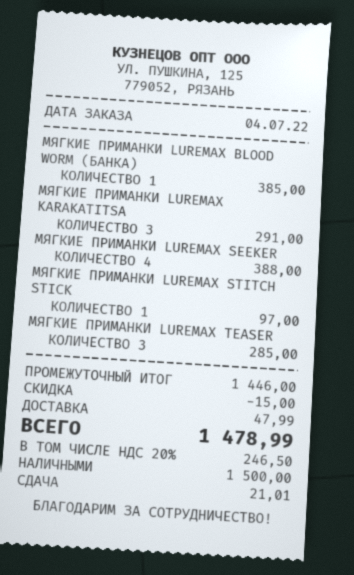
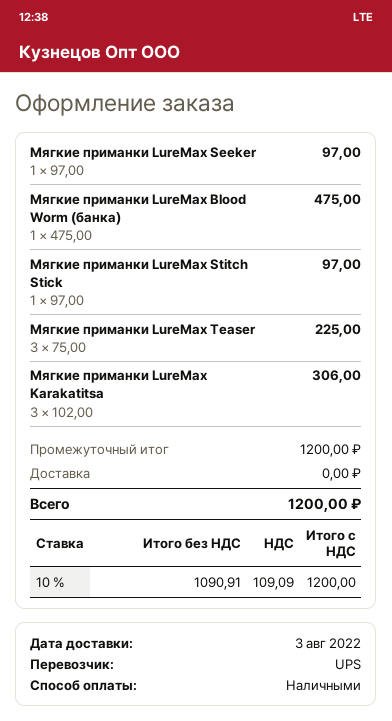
МЯГКИЕ ПРИМАНКИ LUREMAX BLOOD WORM (БАНКА): 1 for 385.00 -> 1 for 475.00
МЯГКИЕ ПРИМАНКИ LUREMAX KARAKATITSA: 3 for 291.00 -> 3 for 306.00
МЯГКИЕ ПРИМАНКИ LUREMAX SEEKER: 4 for 388.00 -> 1 for 97.00
МЯГКИЕ ПРИМАНКИ LUREMAX TEASER: 3 for 285.00 -> 3 for 225.00
subtotal: 1446.00 -> 1200.00
discount: 15.00 -> none
shipping: 47.99 -> 0.00
tax: 20% = 246.50 -> 10% = 109.09
total: 1478.99 -> 1200.00

